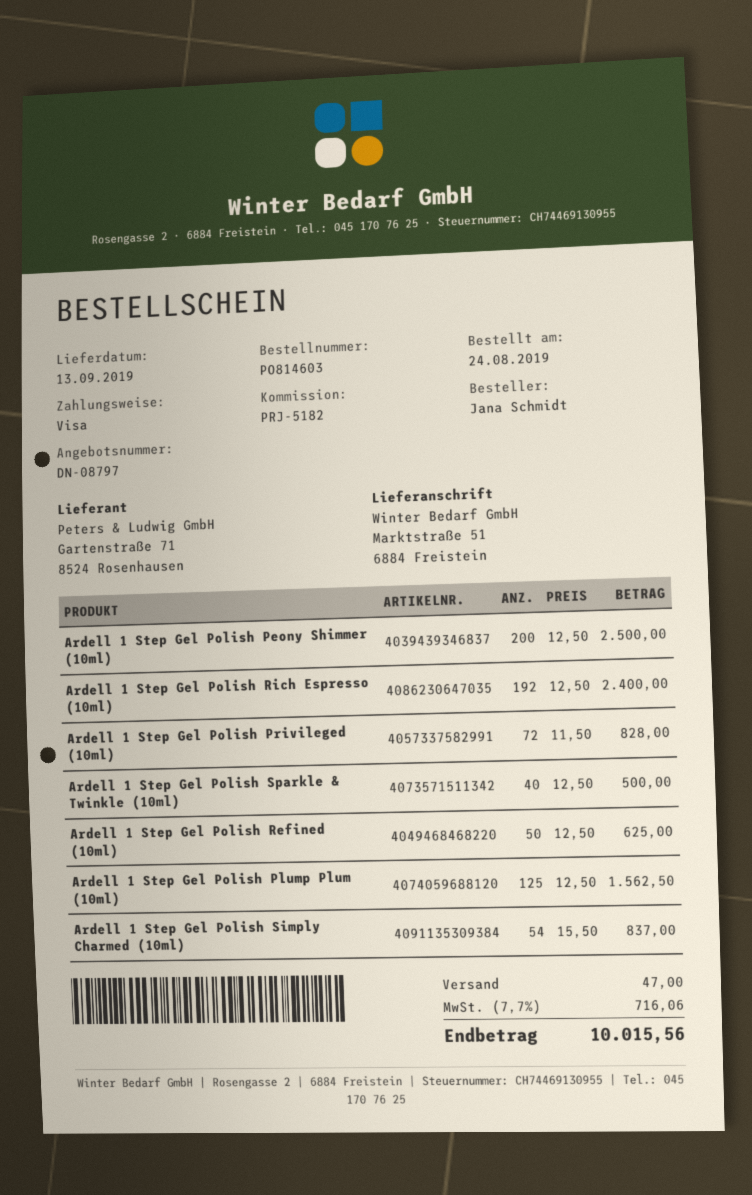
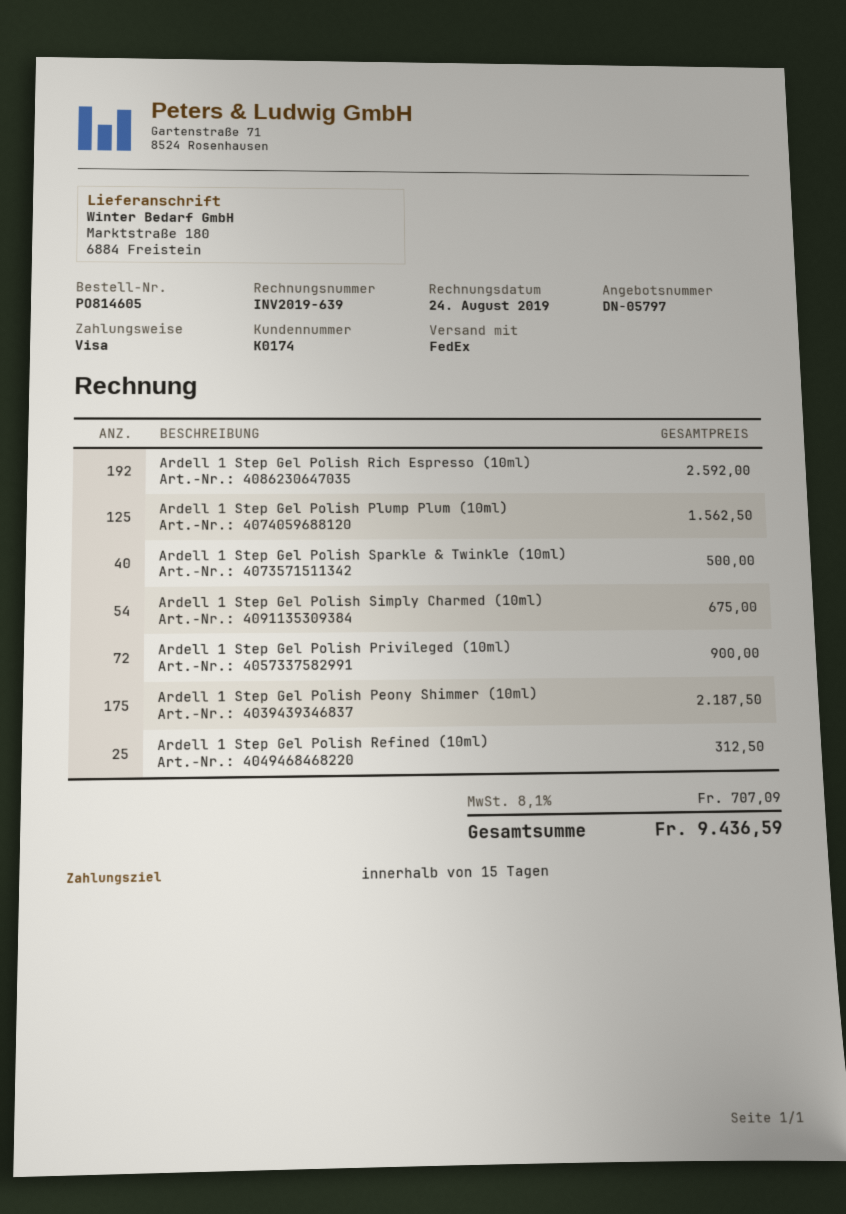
quote number: DN-08797 -> DN-05797
order number: PO814603 -> PO814605
ship to: Marktstraße 51, 6884 Freistein -> Marktstraße 180, 6884 Freistein
Ardell 1 Step Gel Polish Peony Shimmer (10ml): 200 for 2500.00 -> 175 for 2187.50
Ardell 1 Step Gel Polish Rich Espresso (10ml): 192 for 2400.00 -> 192 for 2592.00
Ardell 1 Step Gel Polish Privileged (10ml): 72 for 828.00 -> 72 for 900.00
Ardell 1 Step Gel Polish Refined (10ml): 50 for 625.00 -> 25 for 312.50
Ardell 1 Step Gel Polish Simply Charmed (10ml): 54 for 837.00 -> 54 for 675.00
shipping: 47.00 -> none
tax: 7.7% = 716.06 -> 8.1% = 707.09
total: 10015.56 -> 9436.59

